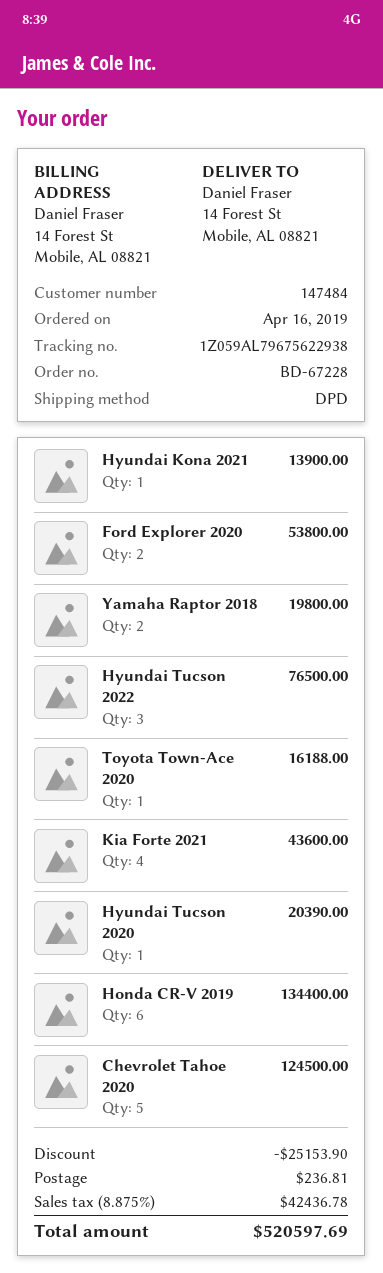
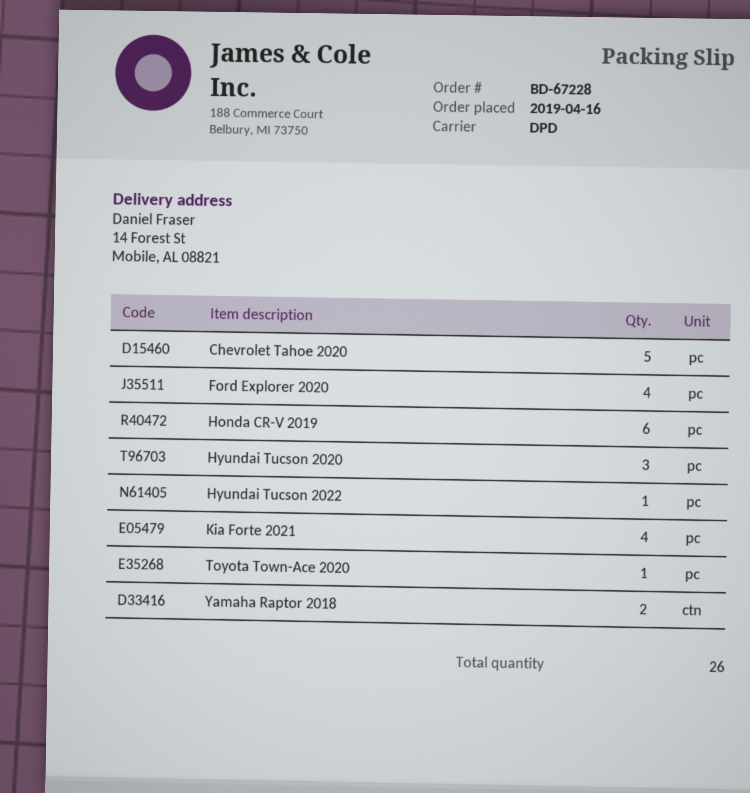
Hyundai Kona 2021: 1 -> none
Ford Explorer 2020: 2 -> 4
Hyundai Tucson 2022: 3 -> 1
Hyundai Tucson 2020: 1 -> 3

